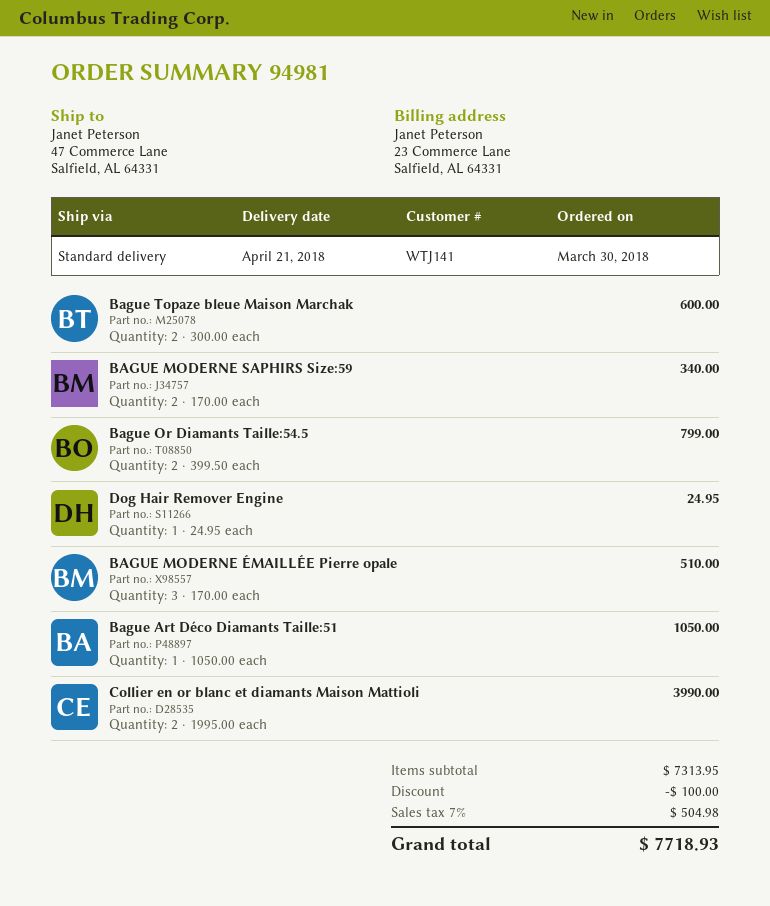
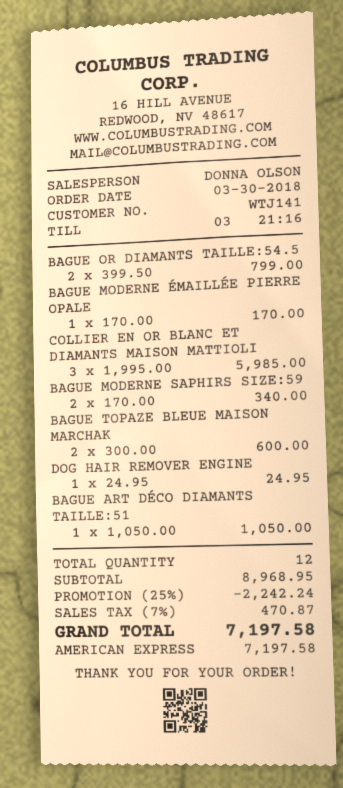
BAGUE MODERNE ÉMAILLÉE Pierre opale: 3 x 170.00 = 510.00 -> 1 x 170.00 = 170.00
Collier en or blanc et diamants Maison Mattioli: 2 x 1995.00 = 3990.00 -> 3 x 1995.00 = 5985.00
subtotal: 7313.95 -> 8968.95
discount: 100.00 -> 2242.24
tax: 7% = 504.98 -> 7% = 470.87
total: 7718.93 -> 7197.58

